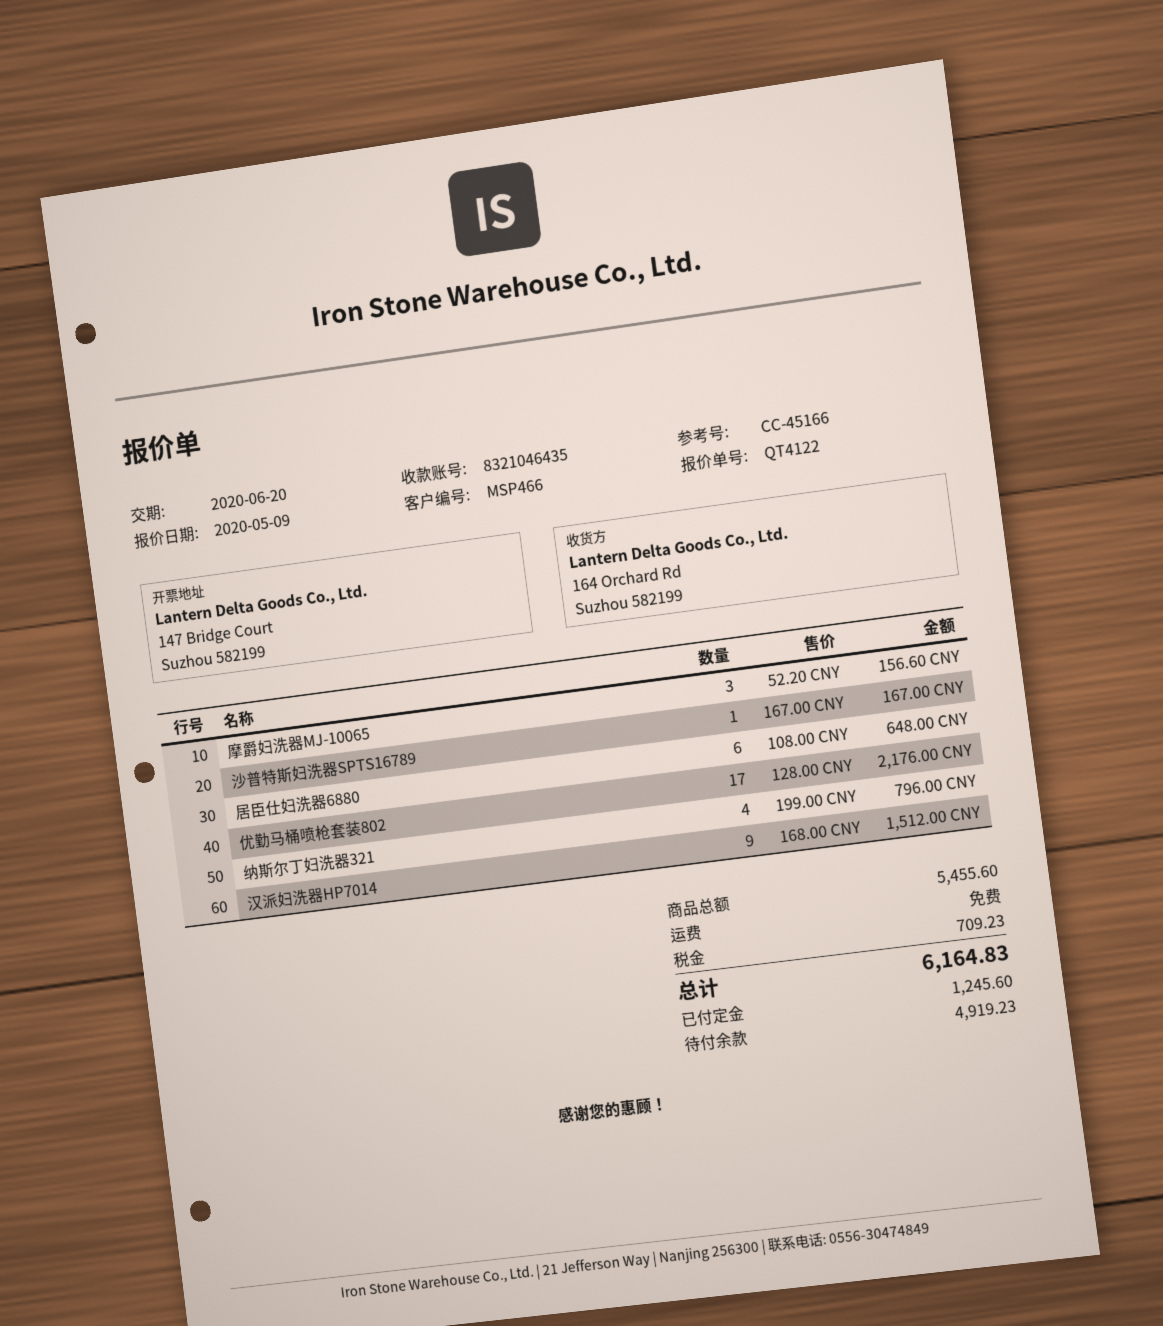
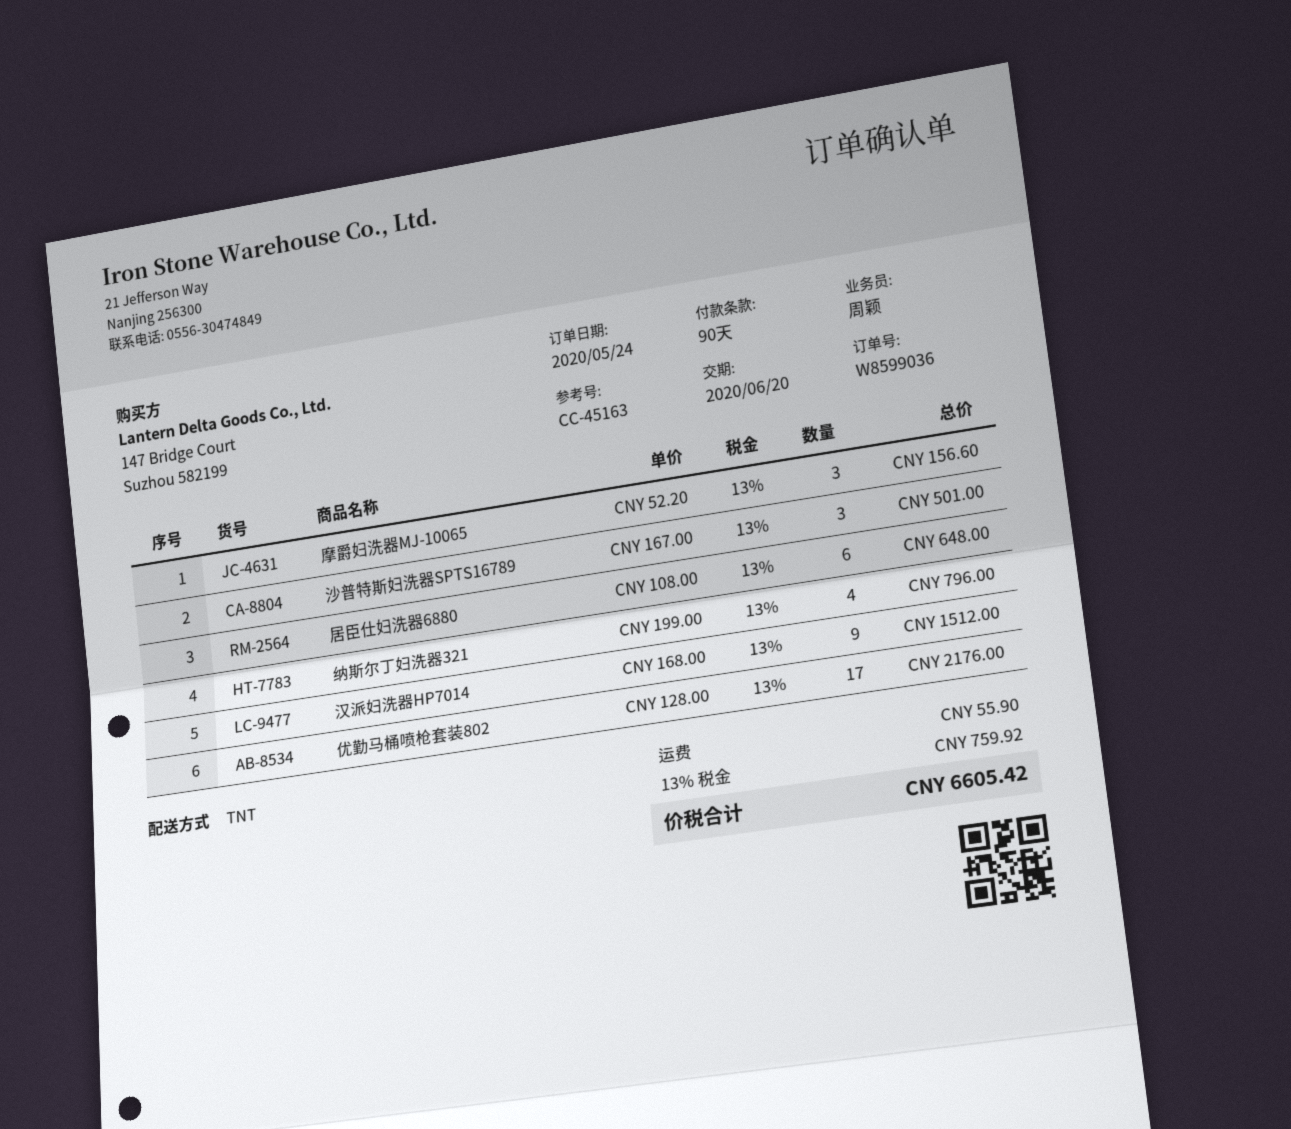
reference: CC-45166 -> CC-45163
沙普特斯妇洗器SPTS16789: 1 x 167.00 = 167.00 -> 3 x 167.00 = 501.00
shipping: 0.00 -> 55.90
tax: 709.23 -> 759.92
total: 6164.83 -> 6605.42

